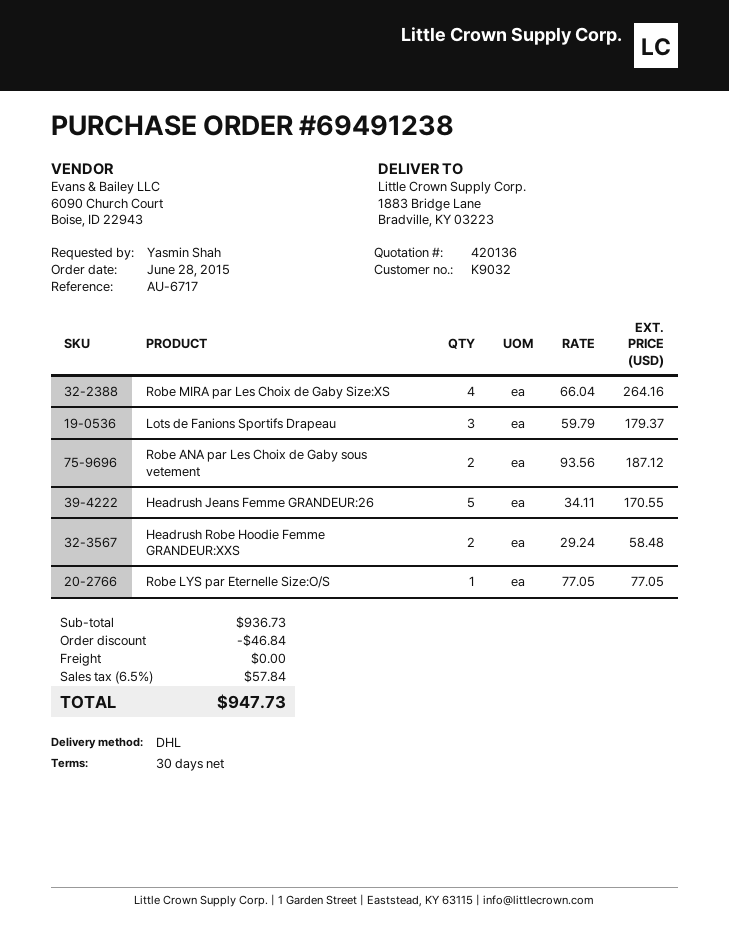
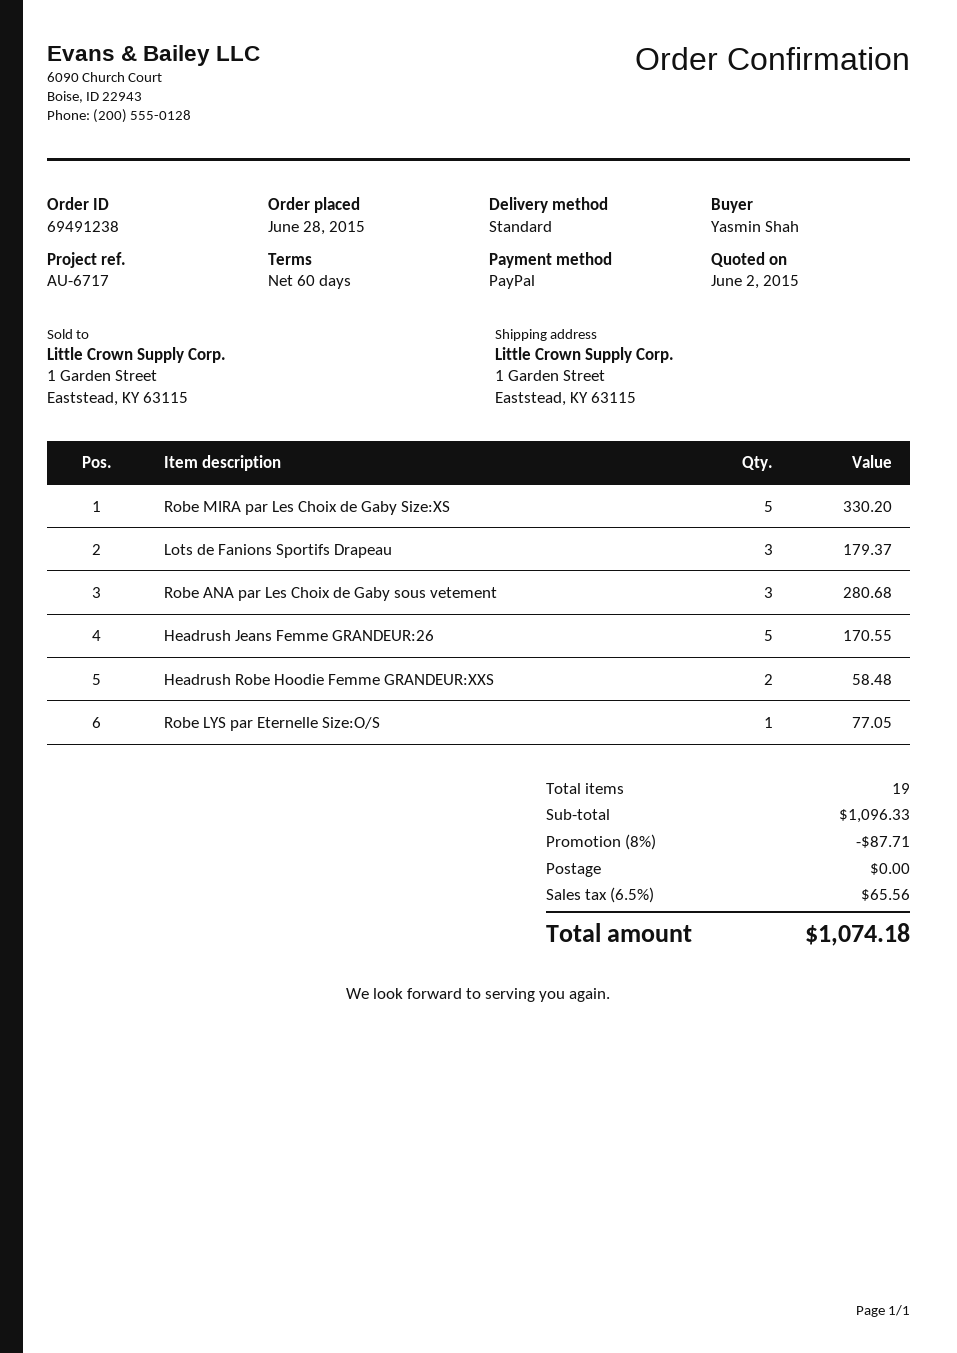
payment terms: 30 days -> 60 days
shipping method: DHL -> standard
ship to: 1883 Bridge Lane, Bradville, KY 03223 -> 1 Garden Street, Eaststead, KY 63115
Robe MIRA par Les Choix de Gaby Size:XS: 4 for 264.16 -> 5 for 330.20
Robe ANA par Les Choix de Gaby sous vetement: 2 for 187.12 -> 3 for 280.68
subtotal: 936.73 -> 1096.33
discount: 46.84 -> 87.71
tax: 6.5% = 57.84 -> 6.5% = 65.56
total: 947.73 -> 1074.18

